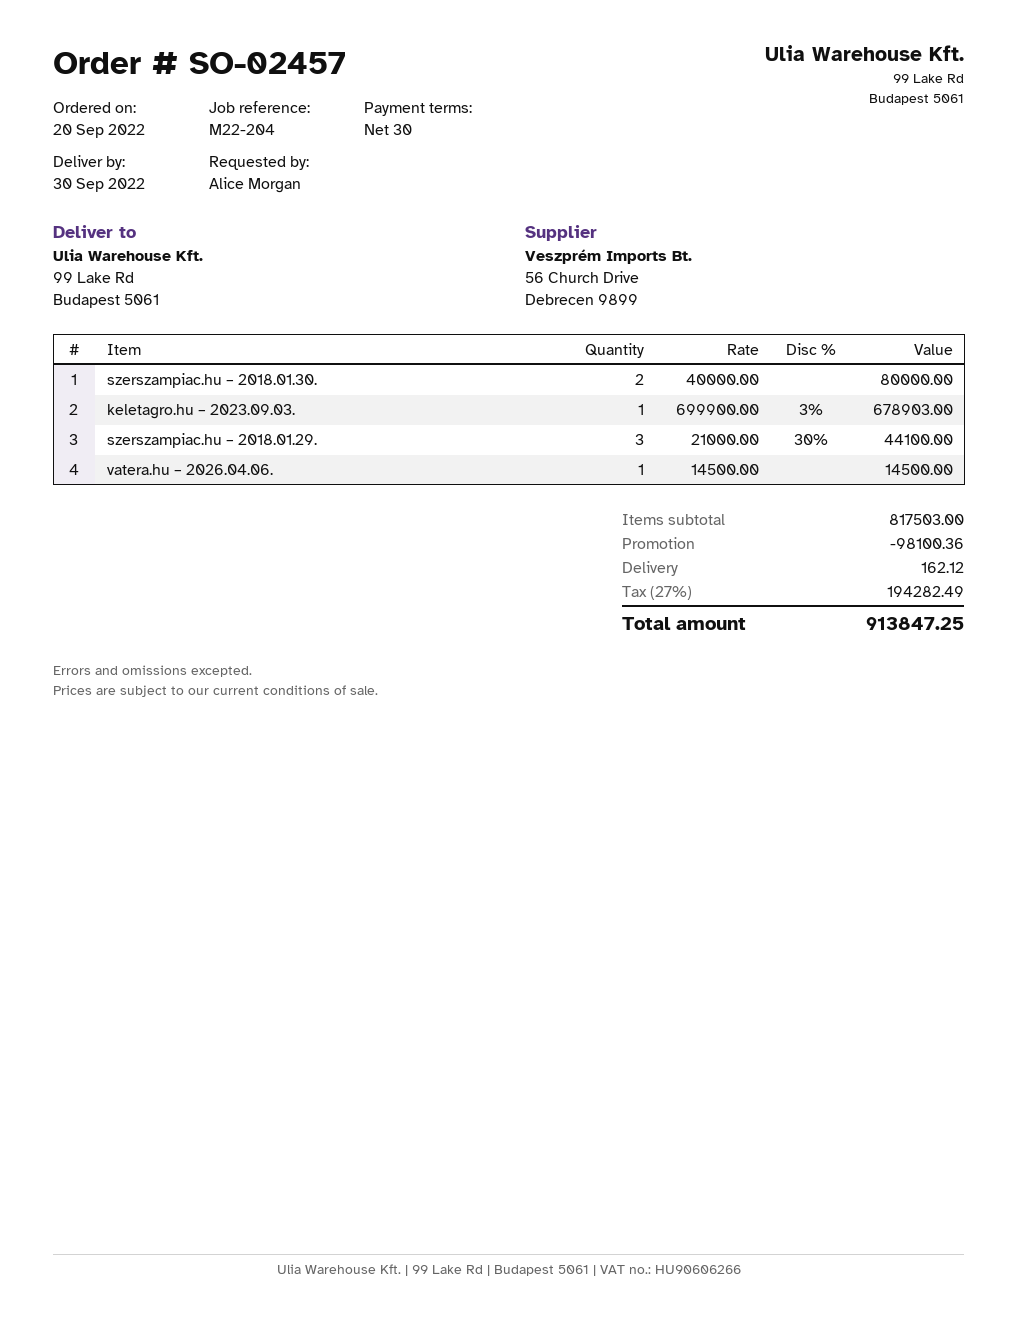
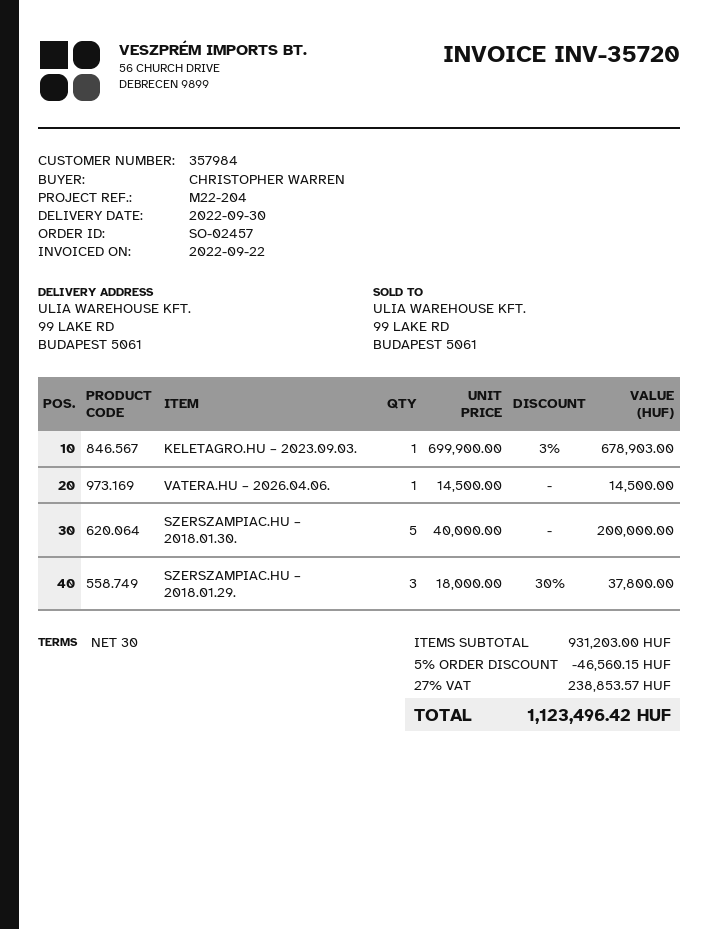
ordered by: Alice Morgan -> CHRISTOPHER WARREN
szerszampiac.hu – 2018.01.30.: 2 x 40000.00 = 80000.00 -> 5 x 40000.00 = 200000.00
szerszampiac.hu – 2018.01.29.: 3 x 21000.00 - 30% = 44100.00 -> 3 x 18000.00 - 30% = 37800.00
subtotal: 817503.00 -> 931203.00
discount: 98100.36 -> 46560.15
shipping: 162.12 -> none
tax: 27% = 194282.49 -> 27% = 238853.57
total: 913847.25 -> 1123496.42

